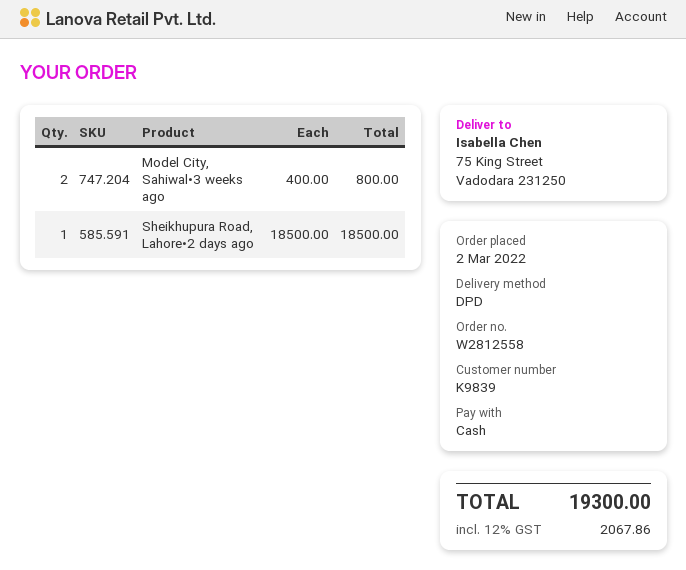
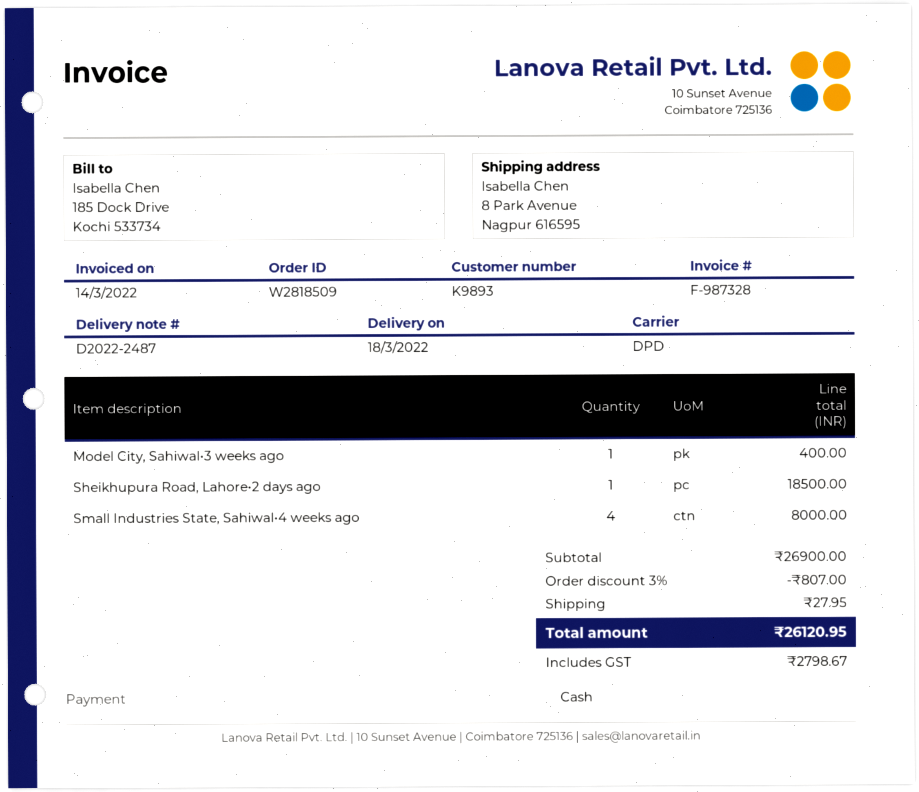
order number: W2812558 -> W2818509
customer number: K9839 -> K9893
ship to: 75 King Street, Vadodara 231250 -> 8 Park Avenue, Nagpur 616595
Model City, Sahiwal•3 weeks ago: 2 for 800.00 -> 1 for 400.00
Small Industries State, Sahiwal•4 weeks ago: none -> 4 for 8000.00
discount: none -> 3% = 807.00
shipping: none -> 27.95
tax: 2067.86 -> 2798.67
total: 19300.00 -> 26120.95

